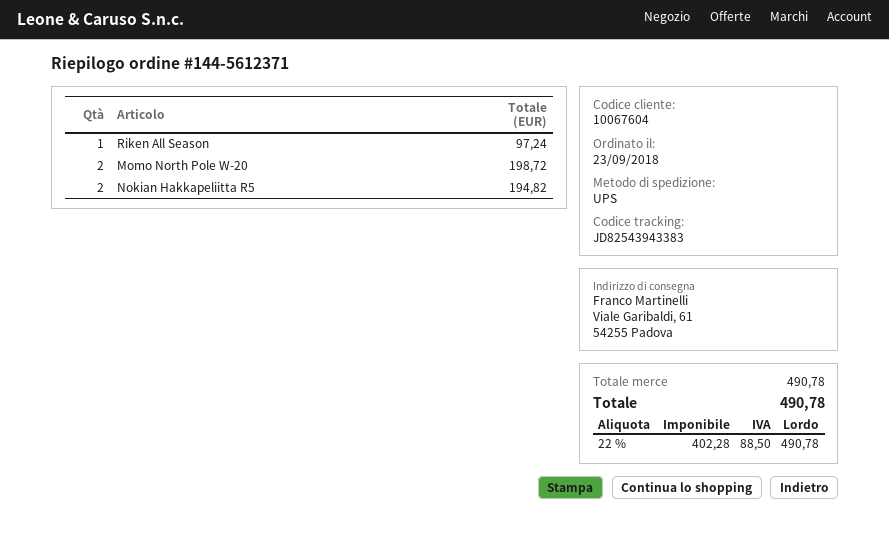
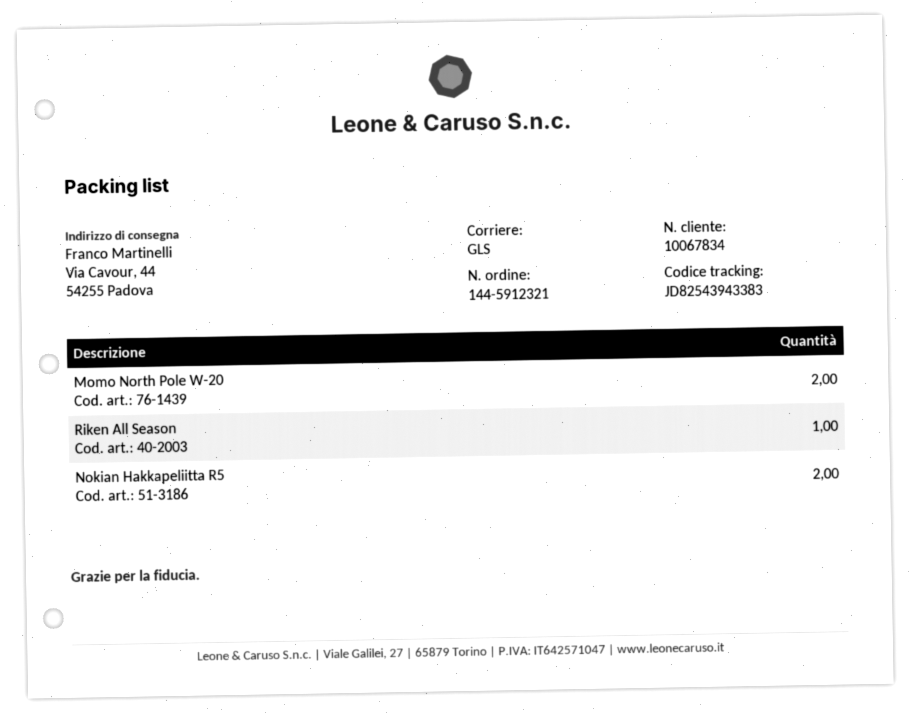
order number: 144-5612371 -> 144-5912321
customer number: 10067604 -> 10067834
shipping method: UPS -> GLS
ship to: Viale Garibaldi, 61, 54255 Padova -> Via Cavour, 44, 54255 Padova

